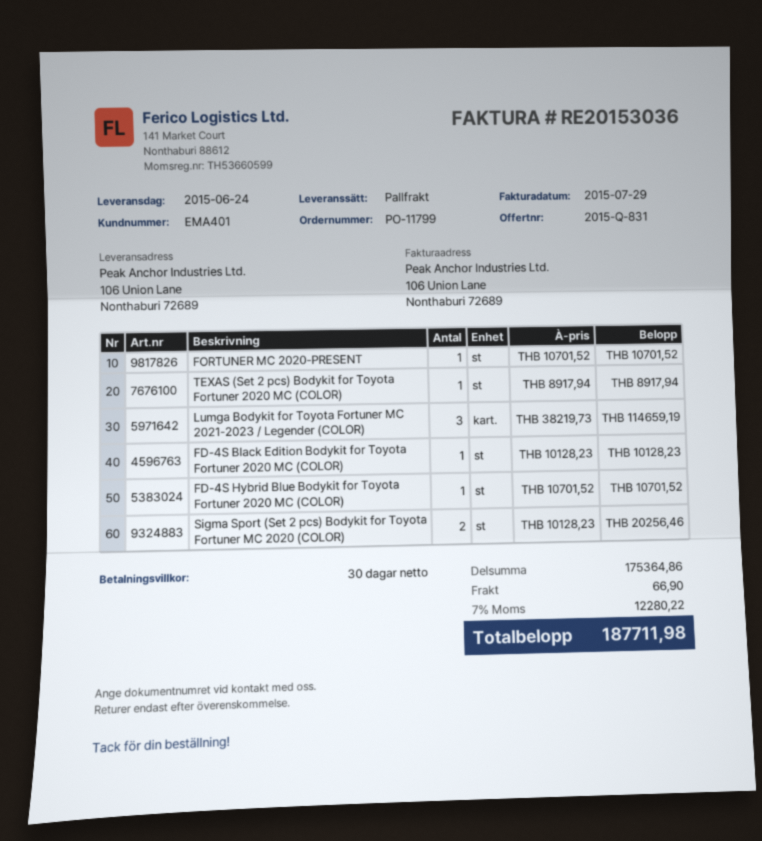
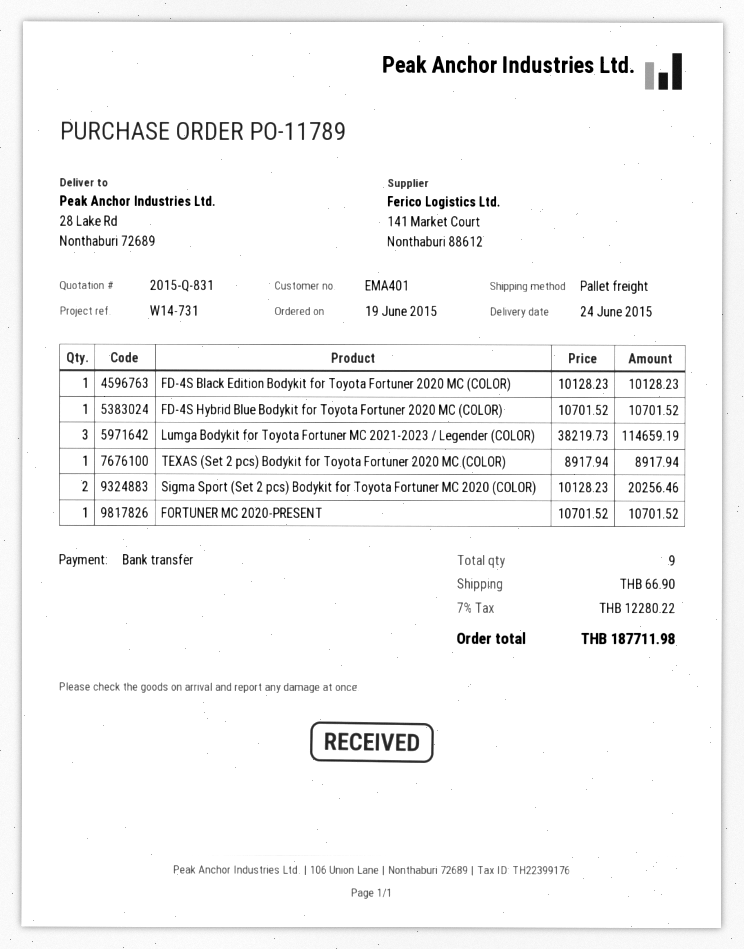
order number: PO-11799 -> PO-11789
ship to: 106 Union Lane, Nonthaburi 72689 -> 28 Lake Rd, Nonthaburi 72689

